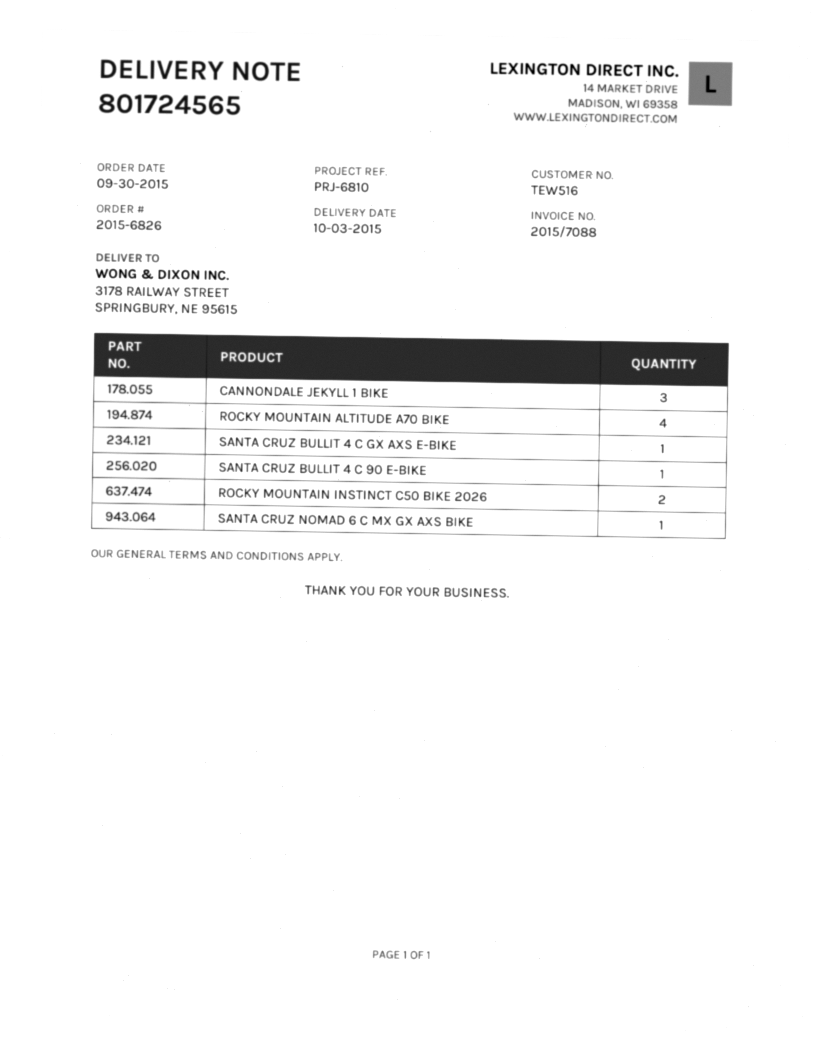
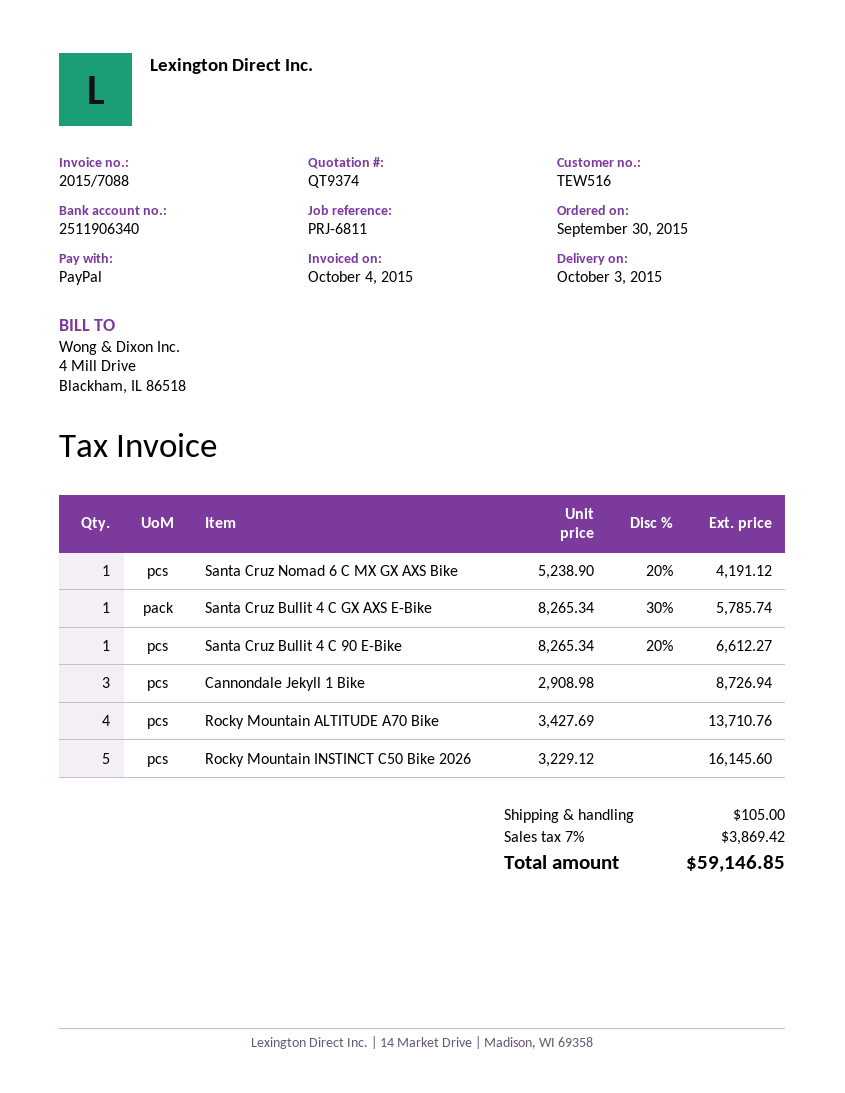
reference: PRJ-6810 -> PRJ-6811
ROCKY MOUNTAIN INSTINCT C50 BIKE 2026: 2 -> 5

